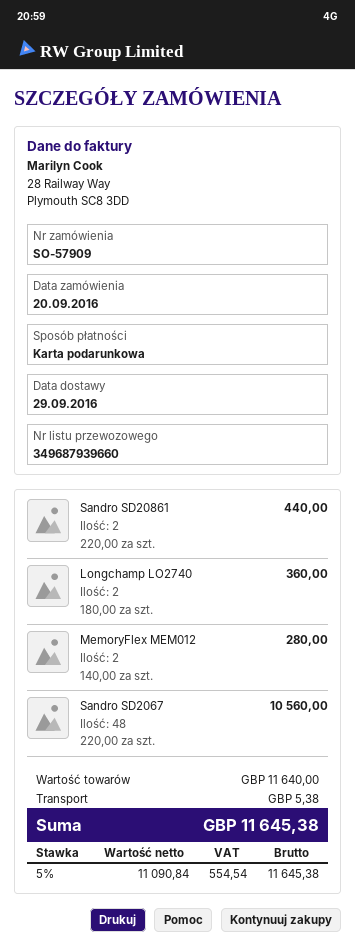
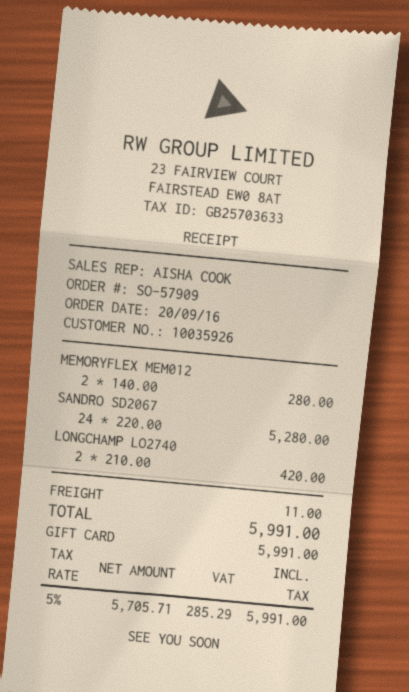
Sandro SD20861: 2 x 220.00 = 440.00 -> none
Longchamp LO2740: 2 x 180.00 = 360.00 -> 2 x 210.00 = 420.00
Sandro SD2067: 48 x 220.00 = 10560.00 -> 24 x 220.00 = 5280.00
shipping: 5.38 -> 11.00
net: 11090.84 -> 5705.71
tax: 5% = 554.54 -> 5% = 285.29
total: 11645.38 -> 5991.00

